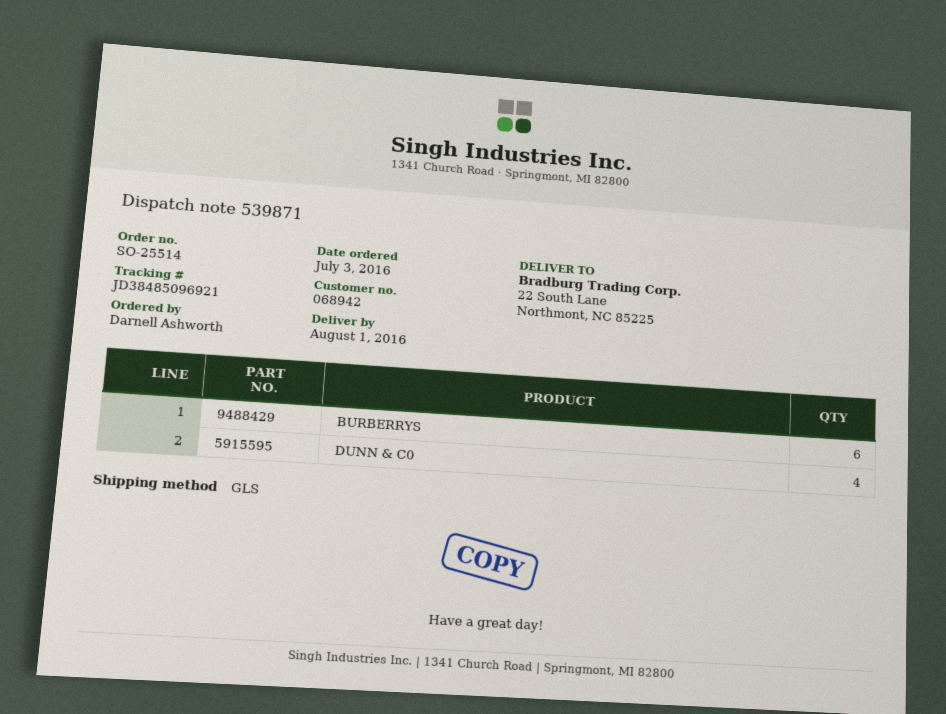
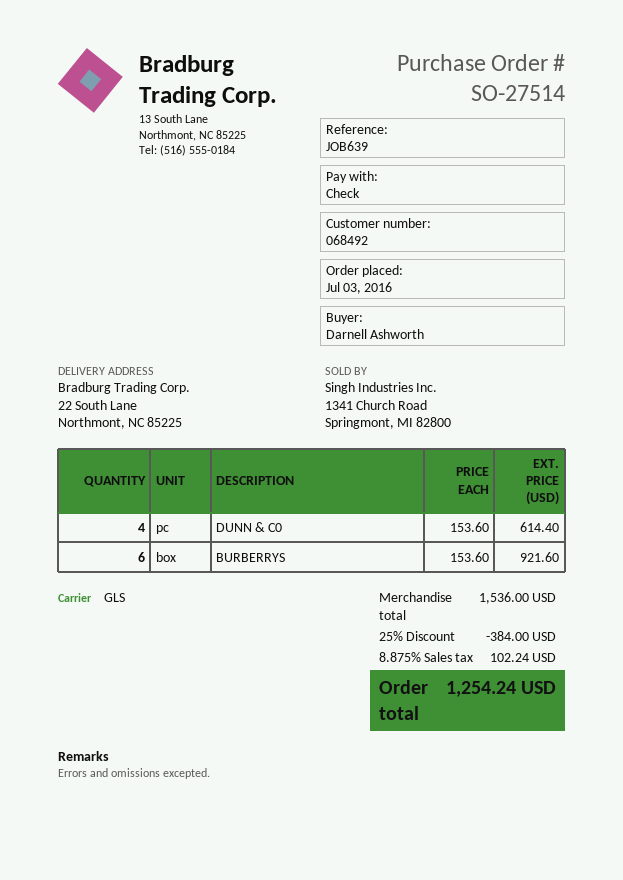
order number: SO-25514 -> SO-27514
customer number: 068942 -> 068492

